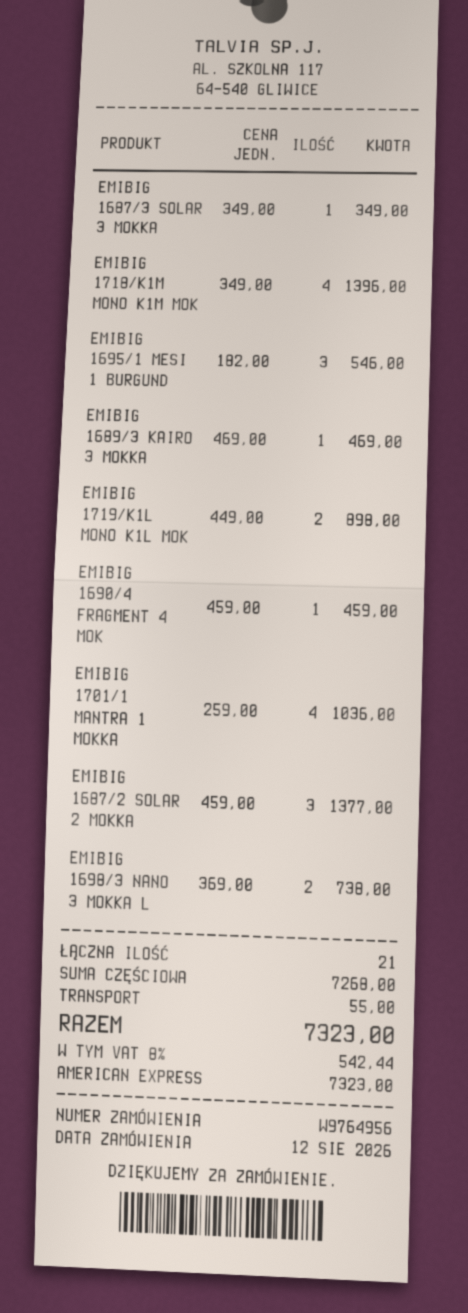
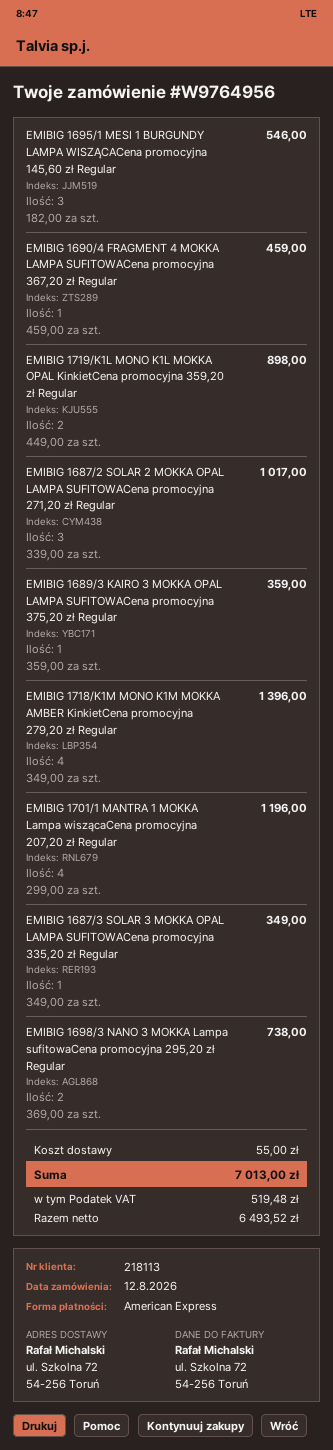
EMIBIG 1689/3 KAIRO 3 MOKKA: 1 x 469.00 = 469.00 -> 1 x 359.00 = 359.00
EMIBIG 1701/1 MANTRA 1 MOKKA: 4 x 259.00 = 1036.00 -> 4 x 299.00 = 1196.00
EMIBIG 1687/2 SOLAR 2 MOKKA: 3 x 459.00 = 1377.00 -> 3 x 339.00 = 1017.00
tax: 542.44 -> 519.48
total: 7323.00 -> 7013.00

